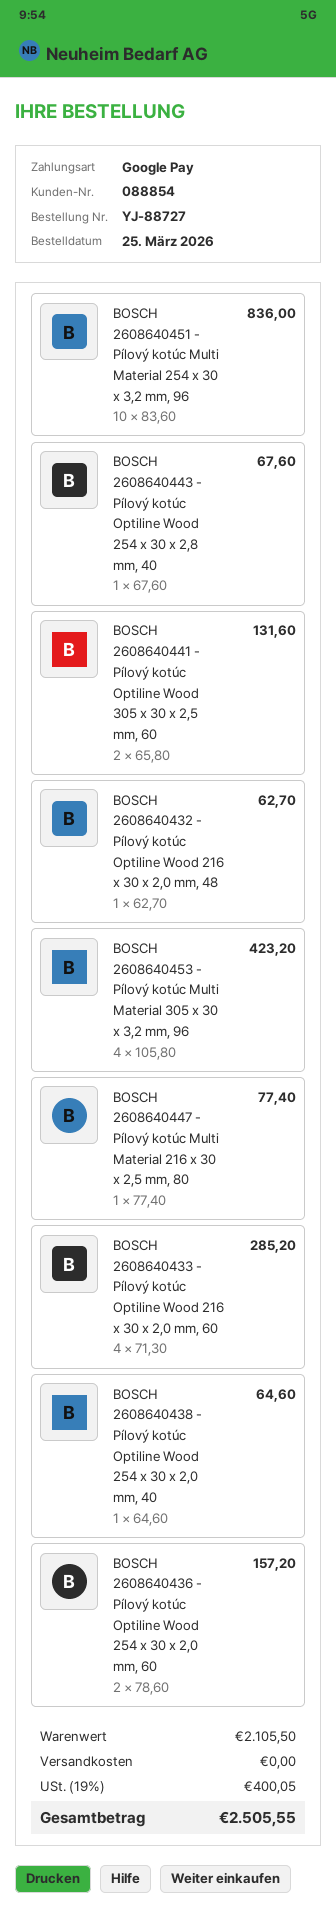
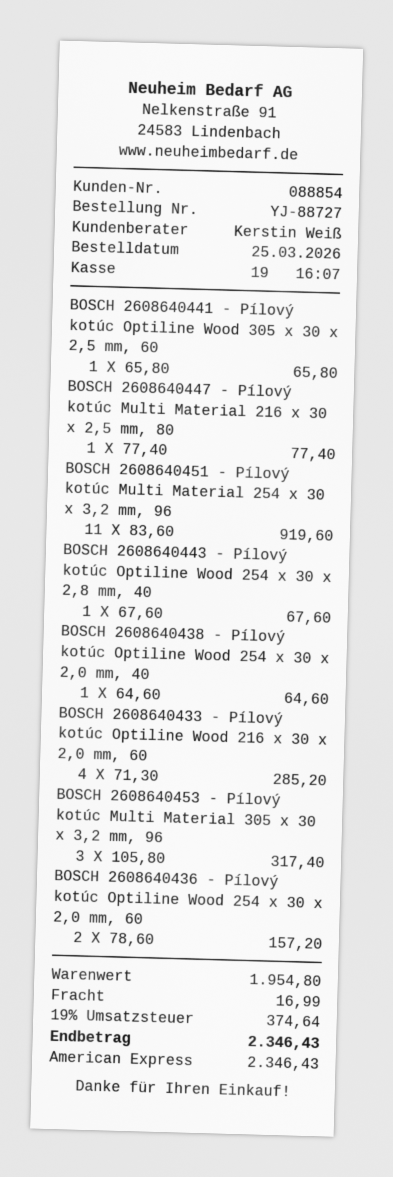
payment method: Google Pay -> American Express
BOSCH 2608640451 - Pílový kotúc Multi Material 254 x 30 x 3,2 mm, 96: 10 x 83.60 = 836.00 -> 11 x 83.60 = 919.60
BOSCH 2608640441 - Pílový kotúc Optiline Wood 305 x 30 x 2,5 mm, 60: 2 x 65.80 = 131.60 -> 1 x 65.80 = 65.80
BOSCH 2608640432 - Pílový kotúc Optiline Wood 216 x 30 x 2,0 mm, 48: 1 x 62.70 = 62.70 -> none
BOSCH 2608640453 - Pílový kotúc Multi Material 305 x 30 x 3,2 mm, 96: 4 x 105.80 = 423.20 -> 3 x 105.80 = 317.40
subtotal: 2105.50 -> 1954.80
shipping: 0.00 -> 16.99
tax: 19% = 400.05 -> 19% = 374.64
total: 2505.55 -> 2346.43

